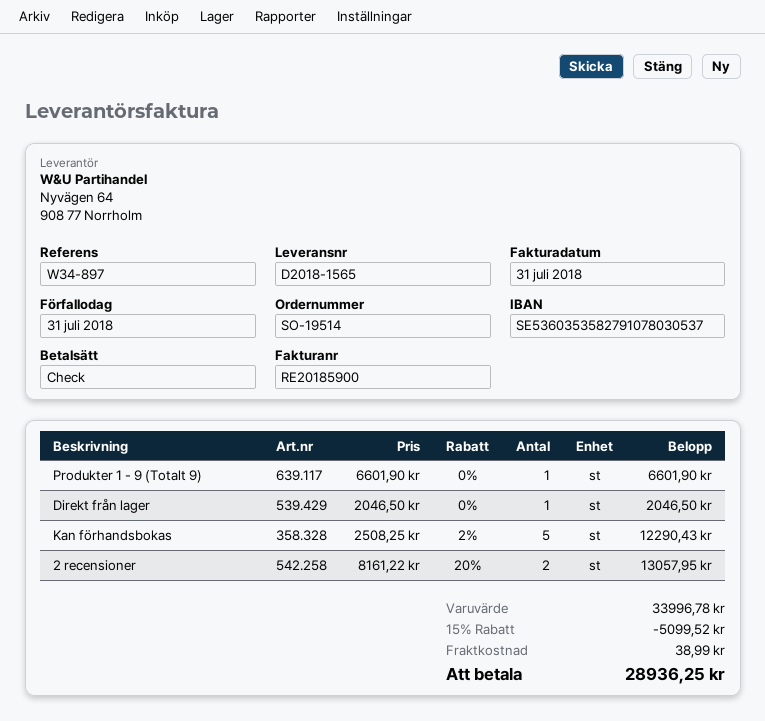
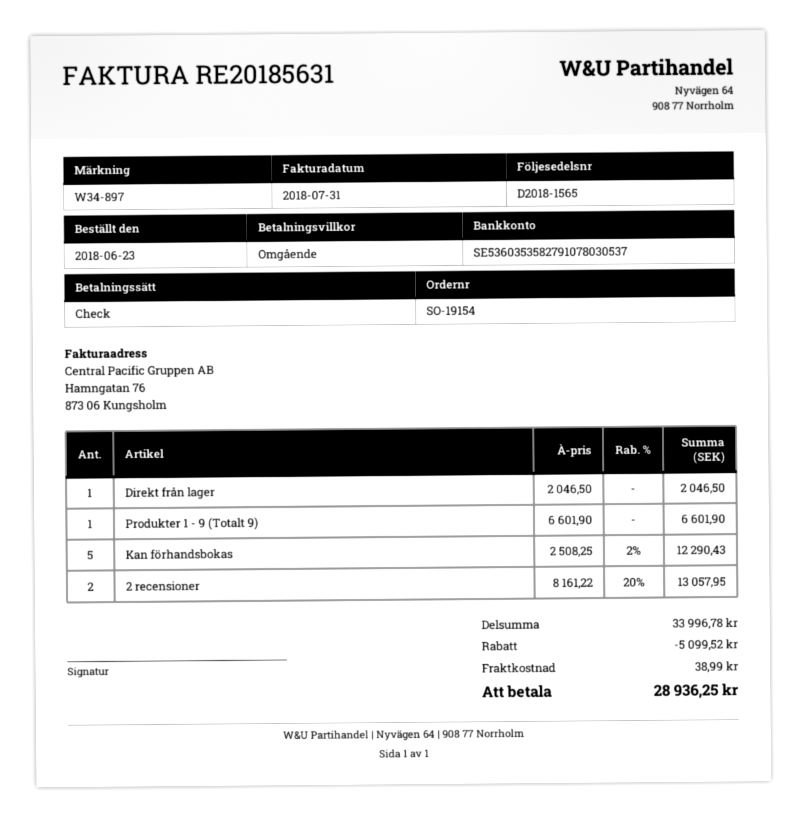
order number: SO-19514 -> SO-19154
invoice number: RE20185900 -> RE20185631

